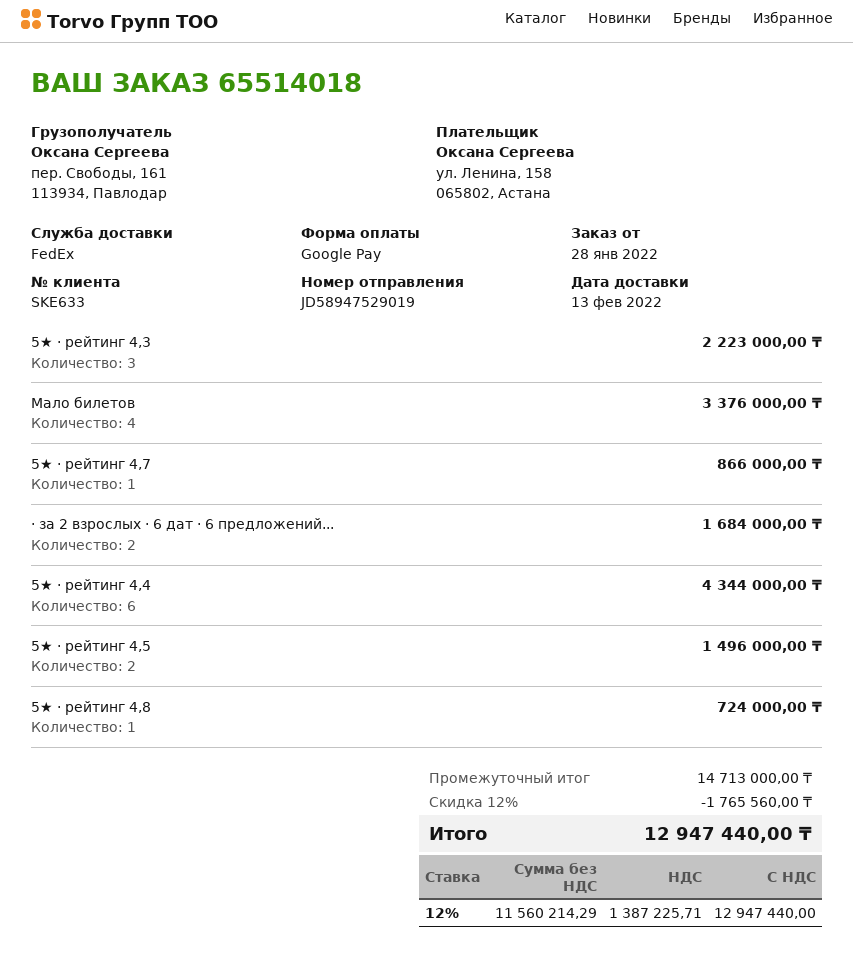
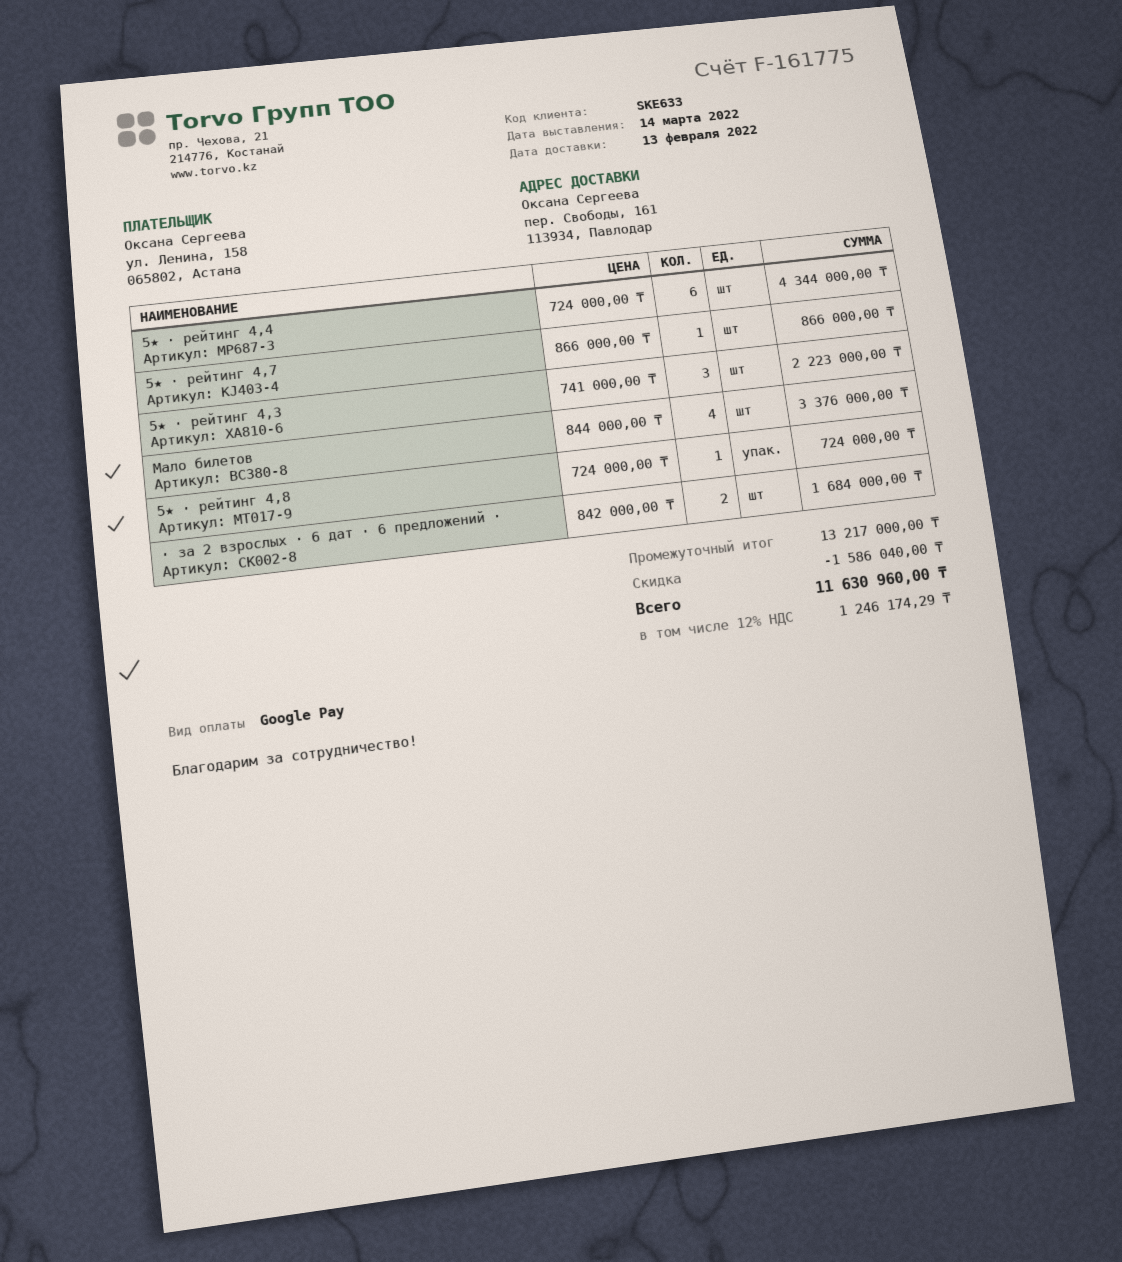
5★ · рейтинг 4,5: 2 for 1496000.00 -> none
subtotal: 14713000.00 -> 13217000.00
discount: 1765560.00 -> 1586040.00
tax: 12% = 1387225.71 -> 12% = 1246174.29
total: 12947440.00 -> 11630960.00

